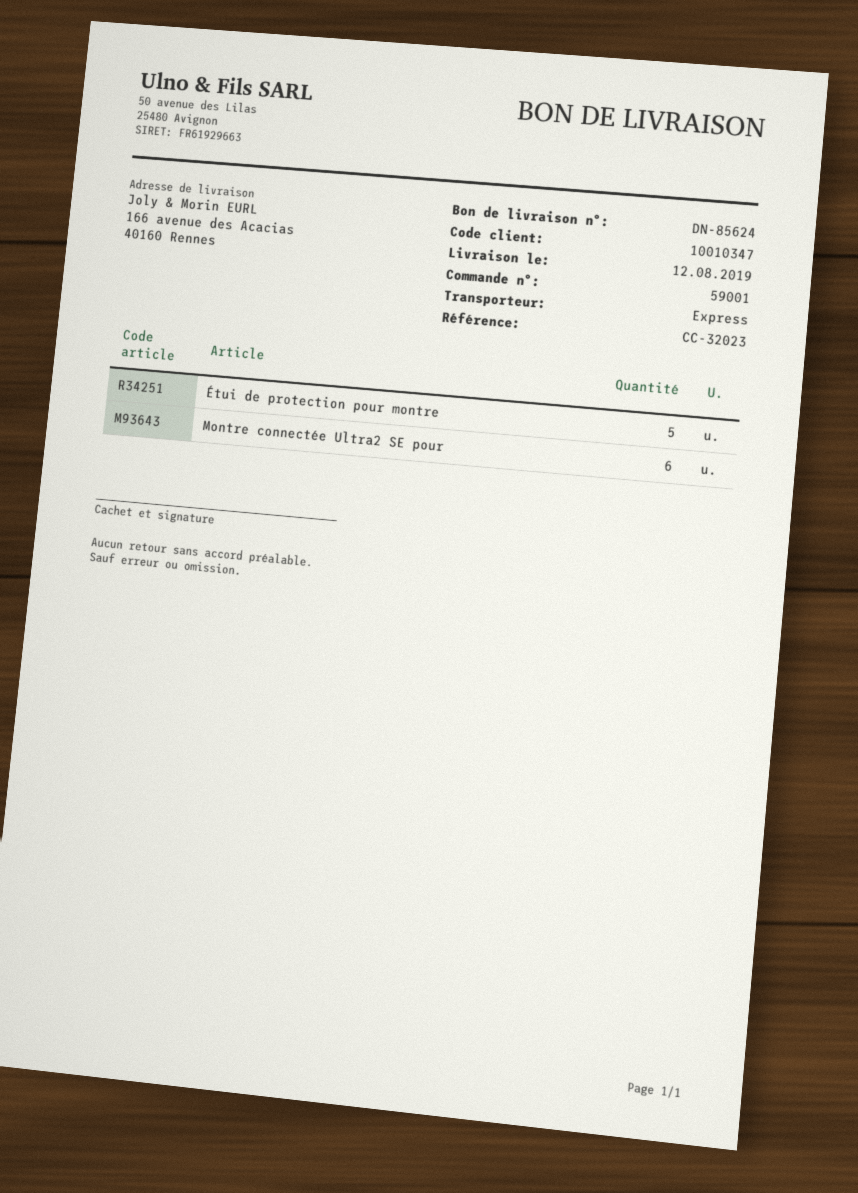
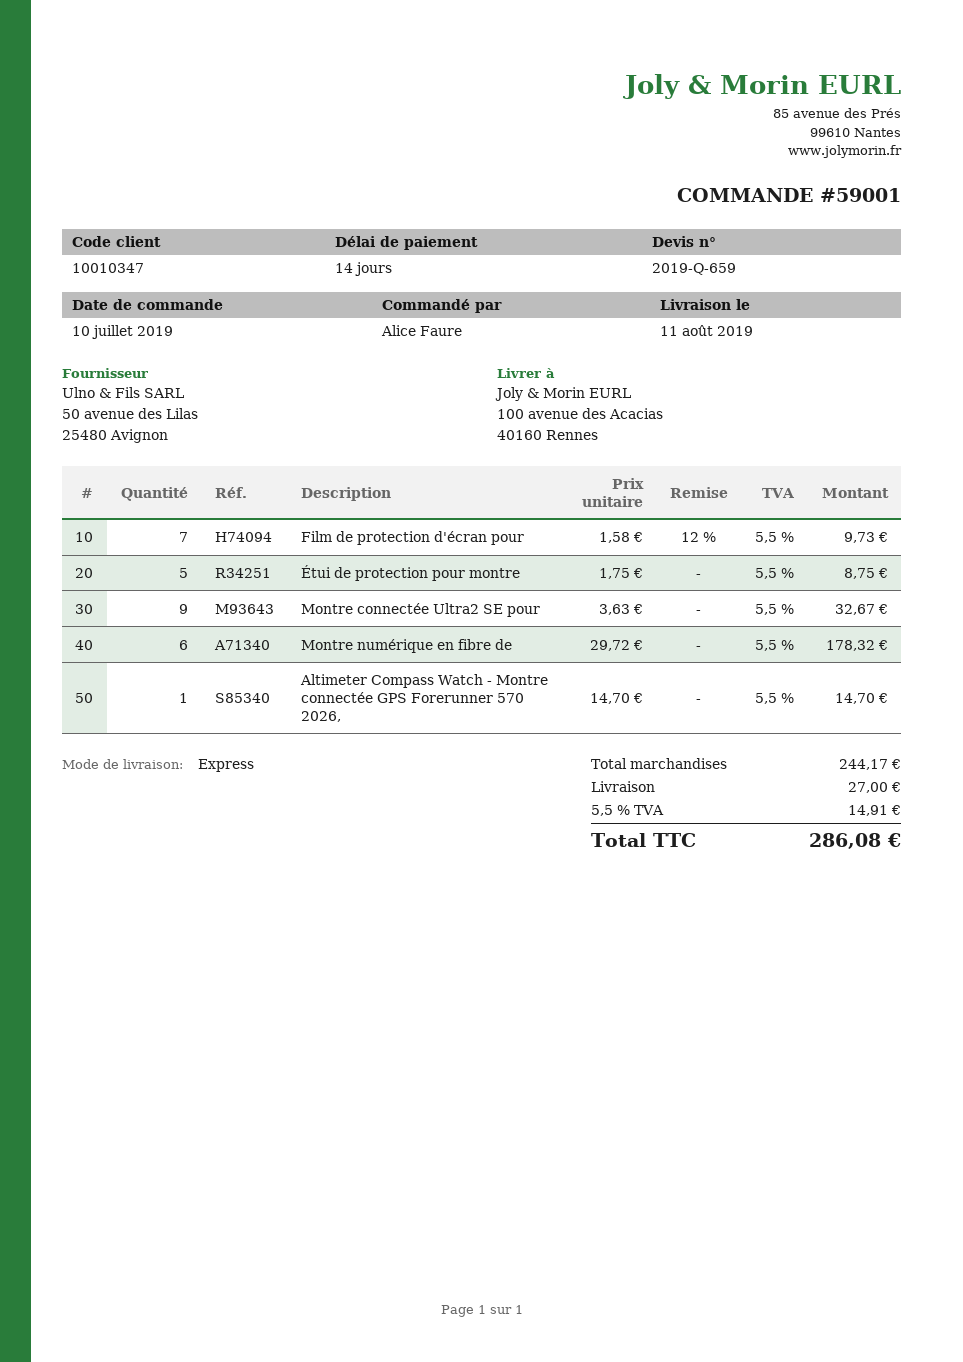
delivery date: 2019-08-12 -> 2019-08-11
ship to: 166 avenue des Acacias, 40160 Rennes -> 100 avenue des Acacias, 40160 Rennes
Montre connectée Ultra2 SE pour: 6 -> 9
Film de protection d'écran pour: none -> 7
Montre numérique en fibre de: none -> 6
Altimeter Compass Watch - Montre connectée GPS Forerunner 570 2026,: none -> 1

